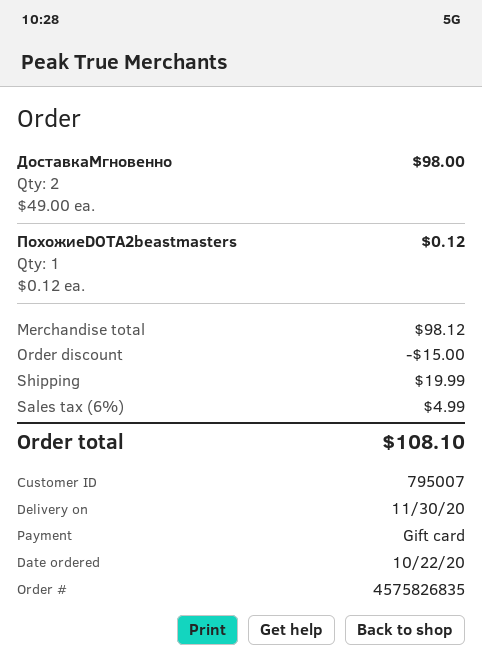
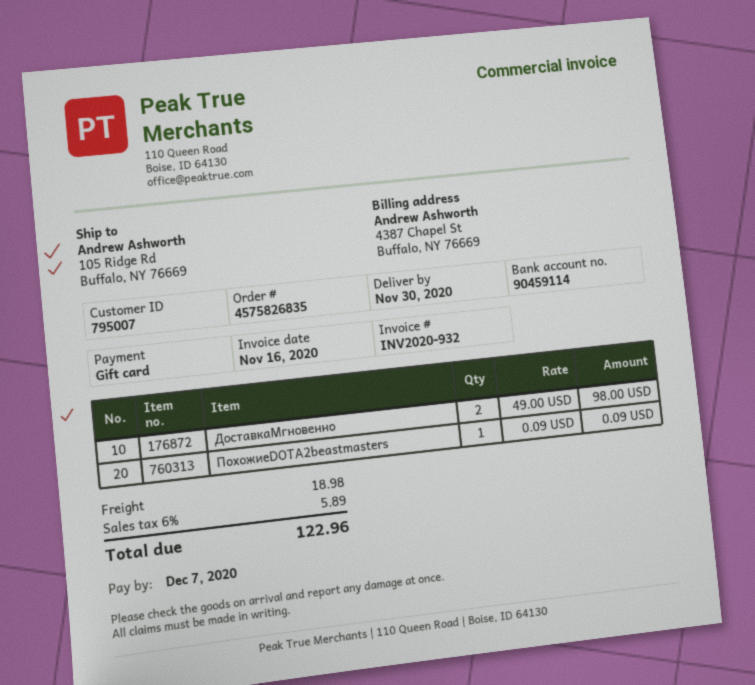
ПохожиеDOTA2beastmasters: 1 x 0.12 = 0.12 -> 1 x 0.09 = 0.09
discount: 15.00 -> none
shipping: 19.99 -> 18.98
tax: 6% = 4.99 -> 6% = 5.89
total: 108.10 -> 122.96

